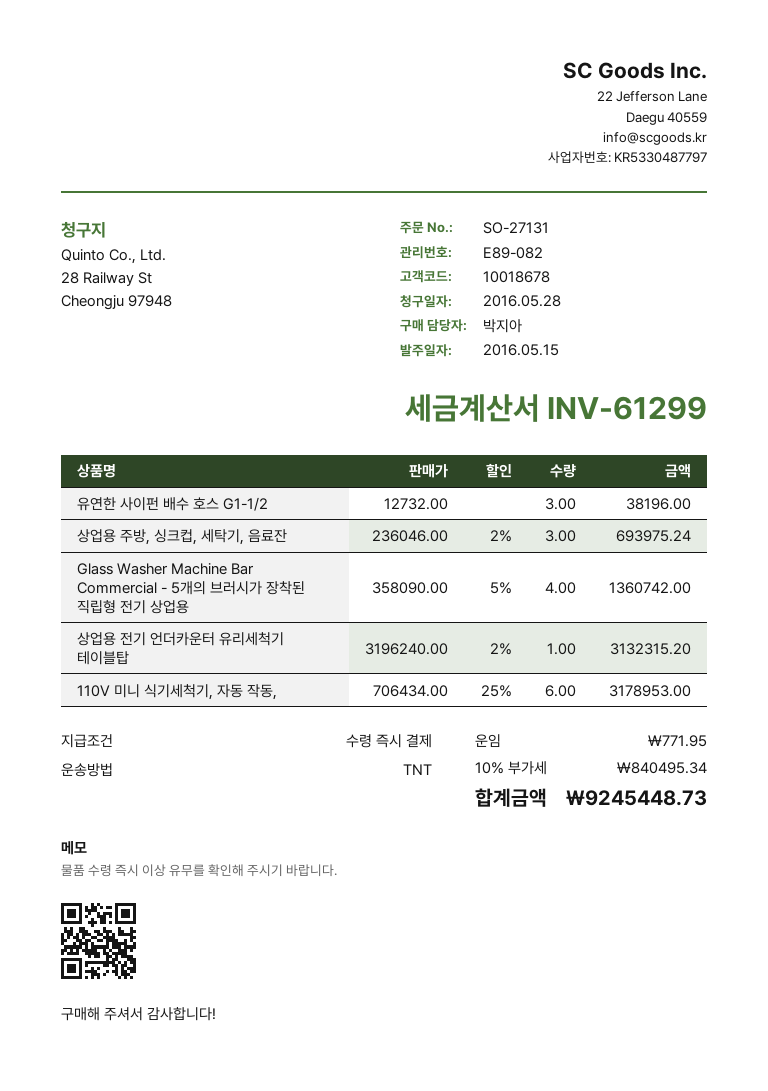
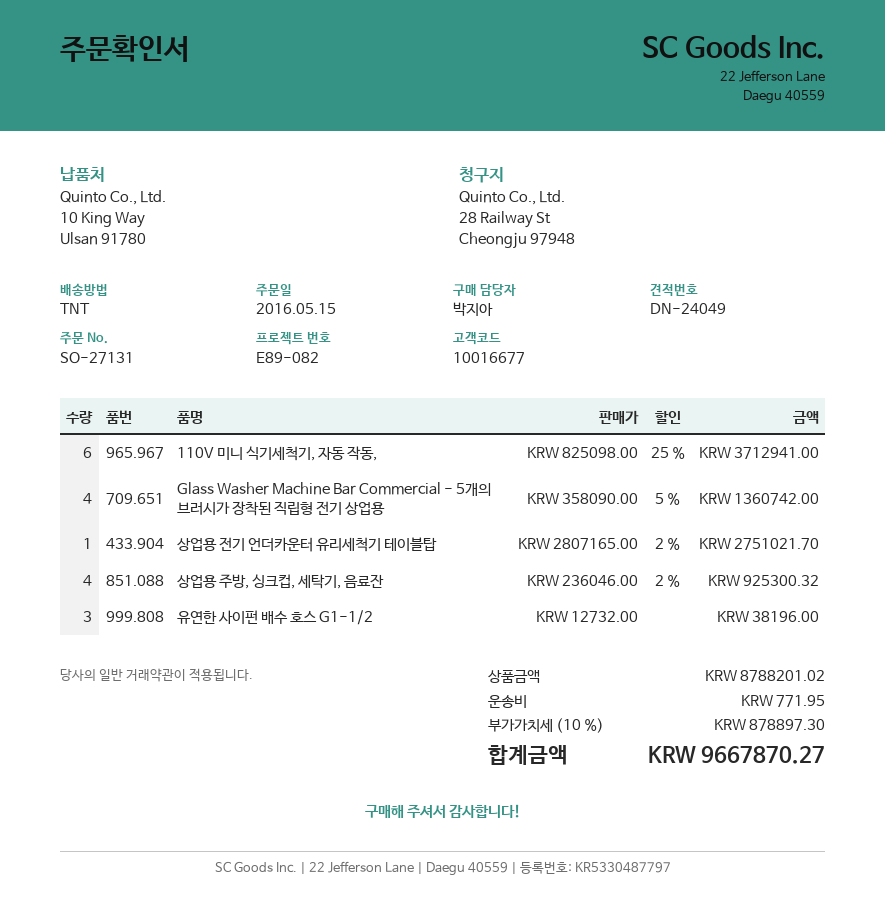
customer number: 10018678 -> 10016677
상업용 주방, 싱크컵, 세탁기, 음료잔: 3 x 236046.00 - 2% = 693975.24 -> 4 x 236046.00 - 2% = 925300.32
상업용 전기 언더카운터 유리세척기 테이블탑: 1 x 3196240.00 - 2% = 3132315.20 -> 1 x 2807165.00 - 2% = 2751021.70
110V 미니 식기세척기, 자동 작동,: 6 x 706434.00 - 25% = 3178953.00 -> 6 x 825098.00 - 25% = 3712941.00
tax: 10% = 840495.34 -> 10% = 878897.30
total: 9245448.73 -> 9667870.27

